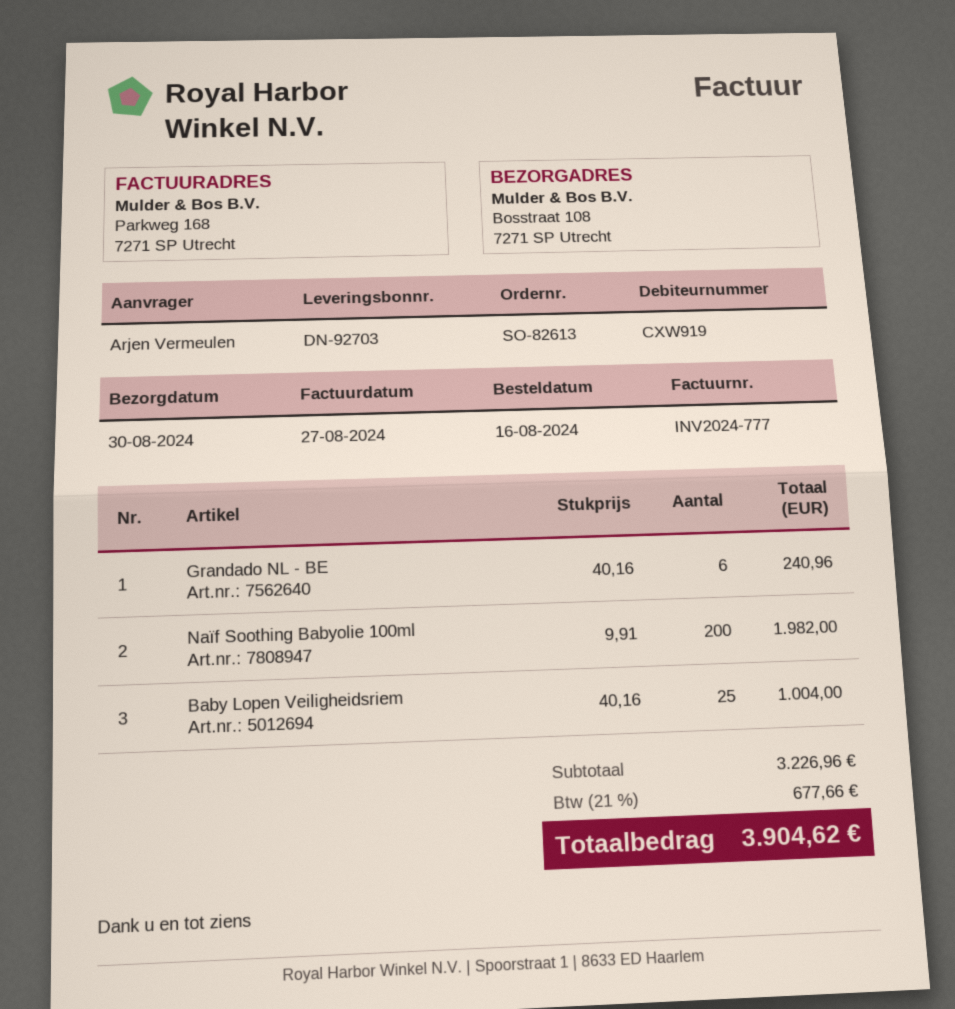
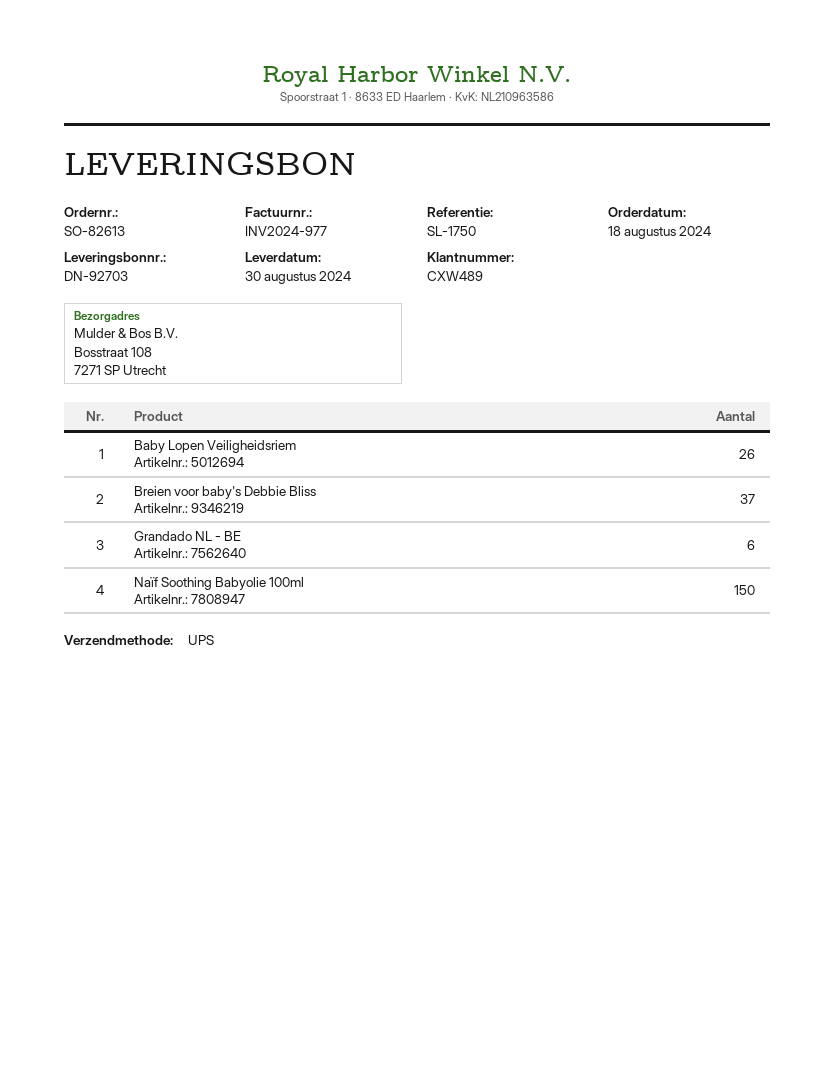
order date: 2024-08-16 -> 2024-08-18
invoice number: INV2024-777 -> INV2024-977
customer number: CXW919 -> CXW489
Naïf Soothing Babyolie 100ml: 200 -> 150
Baby Lopen Veiligheidsriem: 25 -> 26
Breien voor baby's Debbie Bliss: none -> 37

